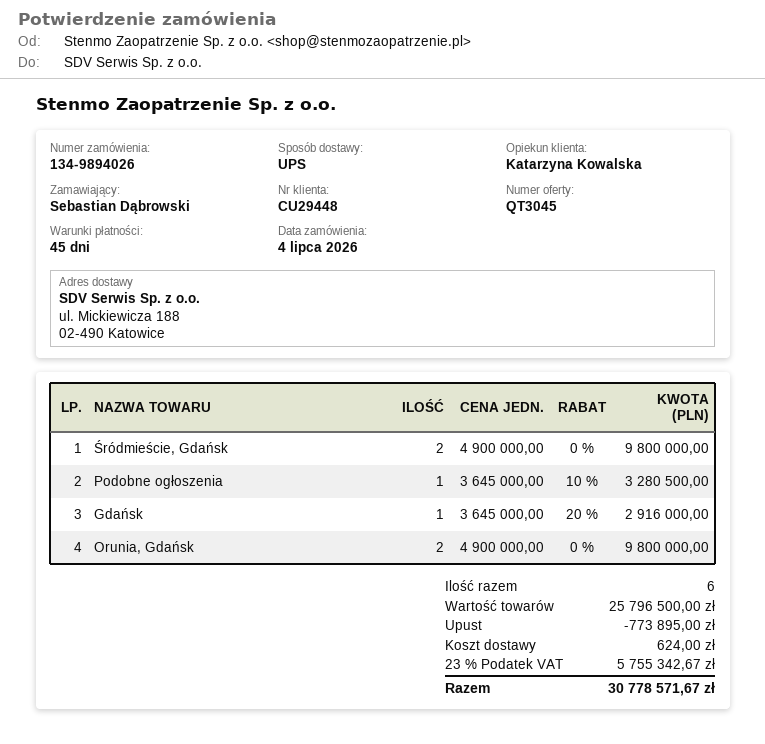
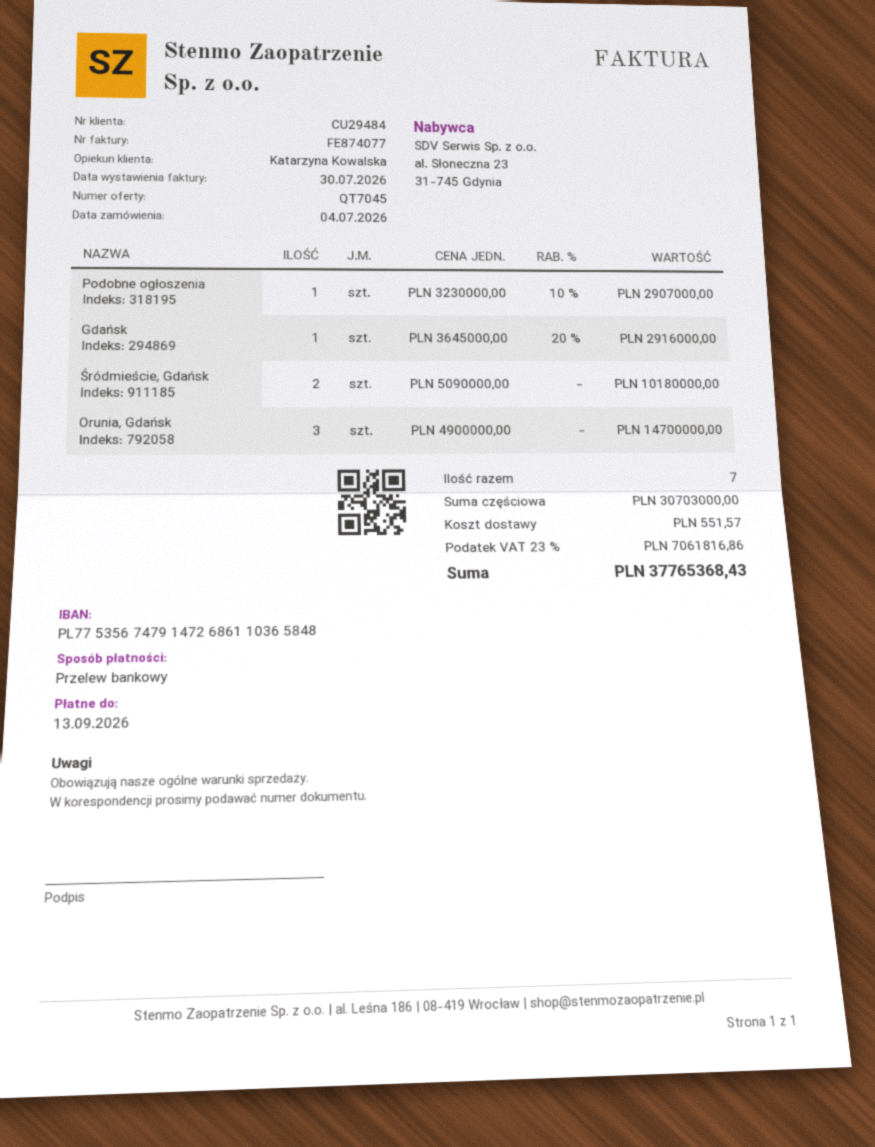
quote number: QT3045 -> QT7045
customer number: CU29448 -> CU29484
Śródmieście, Gdańsk: 2 x 4900000.00 = 9800000.00 -> 2 x 5090000.00 = 10180000.00
Podobne ogłoszenia: 1 x 3645000.00 - 10% = 3280500.00 -> 1 x 3230000.00 - 10% = 2907000.00
Orunia, Gdańsk: 2 x 4900000.00 = 9800000.00 -> 3 x 4900000.00 = 14700000.00
total quantity: 6 -> 7
subtotal: 25796500.00 -> 30703000.00
discount: 773895.00 -> none
shipping: 624.00 -> 551.57
tax: 23% = 5755342.67 -> 23% = 7061816.86
total: 30778571.67 -> 37765368.43

